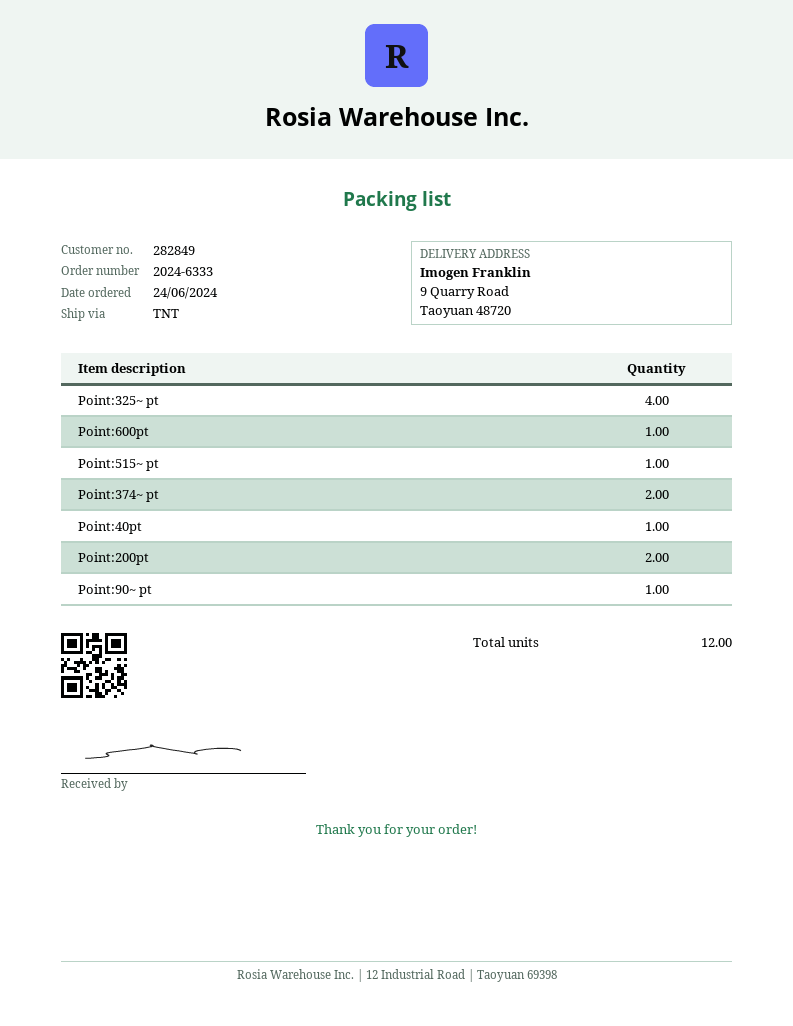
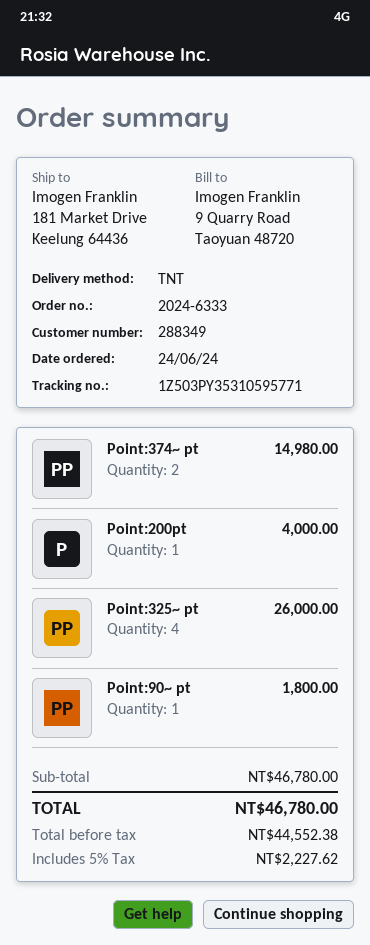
customer number: 282849 -> 288349
ship to: 9 Quarry Road, Taoyuan 48720 -> 181 Market Drive, Keelung 64436
Point:600pt: 1 -> none
Point:515~ pt: 1 -> none
Point:40pt: 1 -> none
Point:200pt: 2 -> 1

